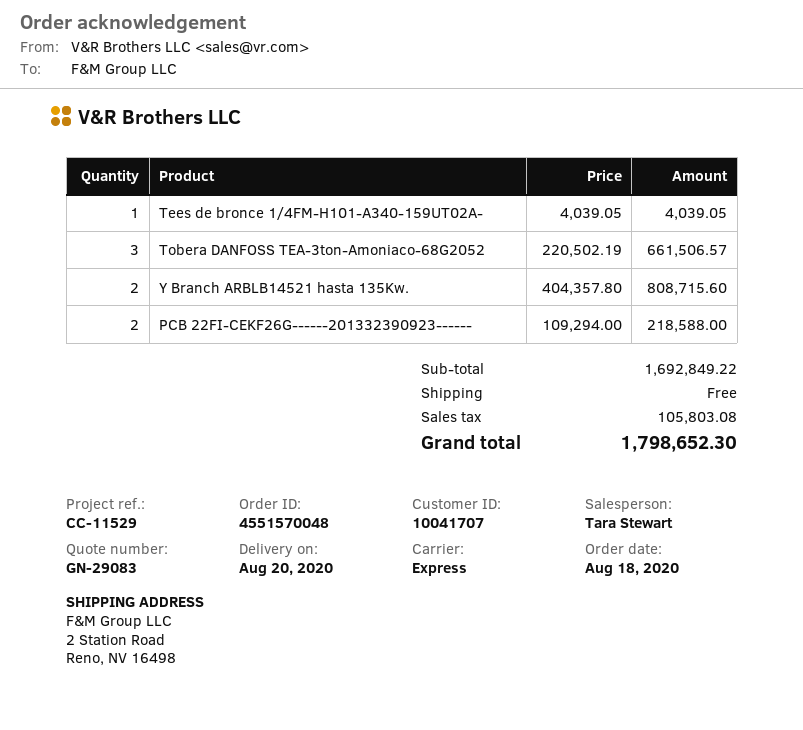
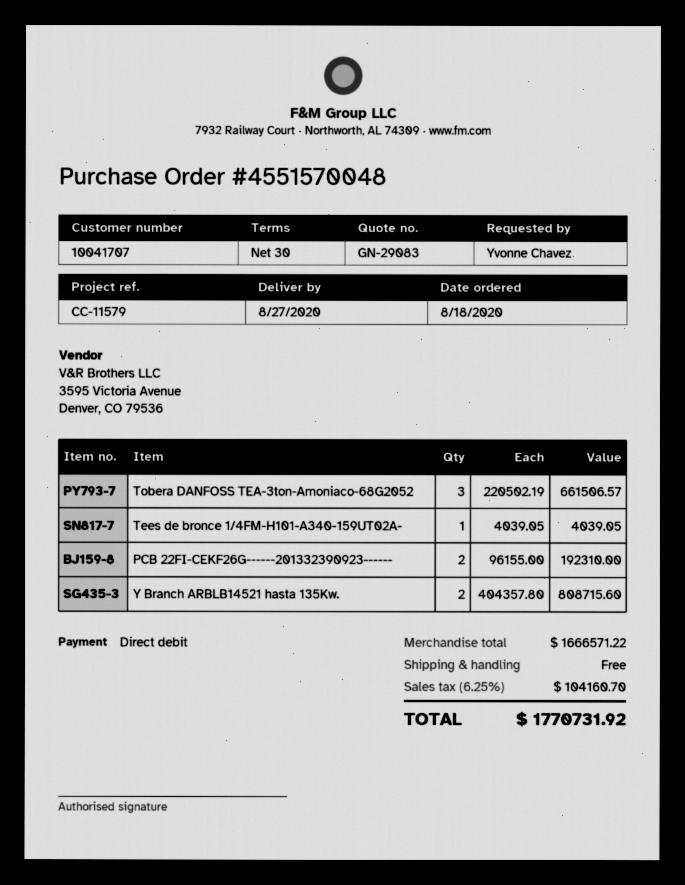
delivery date: 2020-08-20 -> 2020-08-27
reference: CC-11529 -> CC-11579
PCB 22FI-CEKF26G------201332390923------: 2 x 109294.00 = 218588.00 -> 2 x 96155.00 = 192310.00
subtotal: 1692849.22 -> 1666571.22
tax: 105803.08 -> 104160.70
total: 1798652.30 -> 1770731.92

